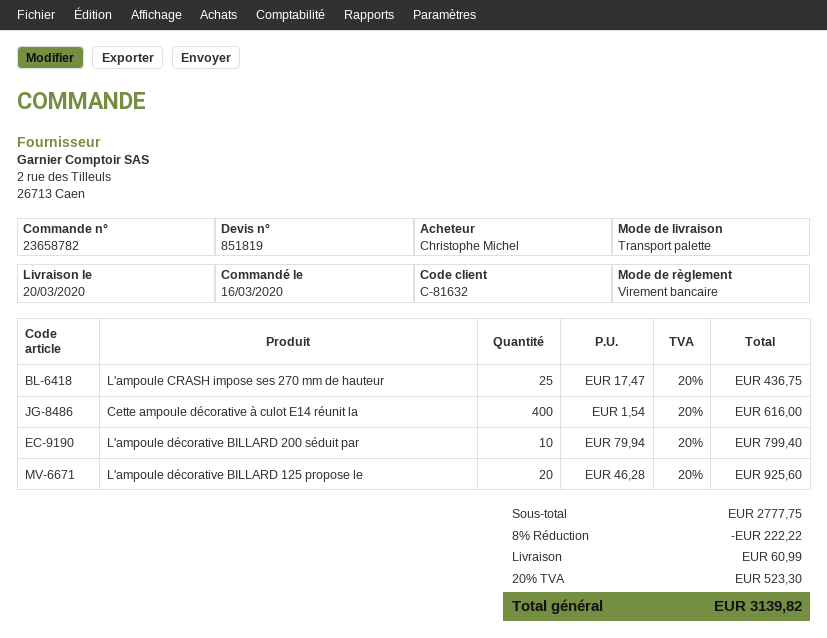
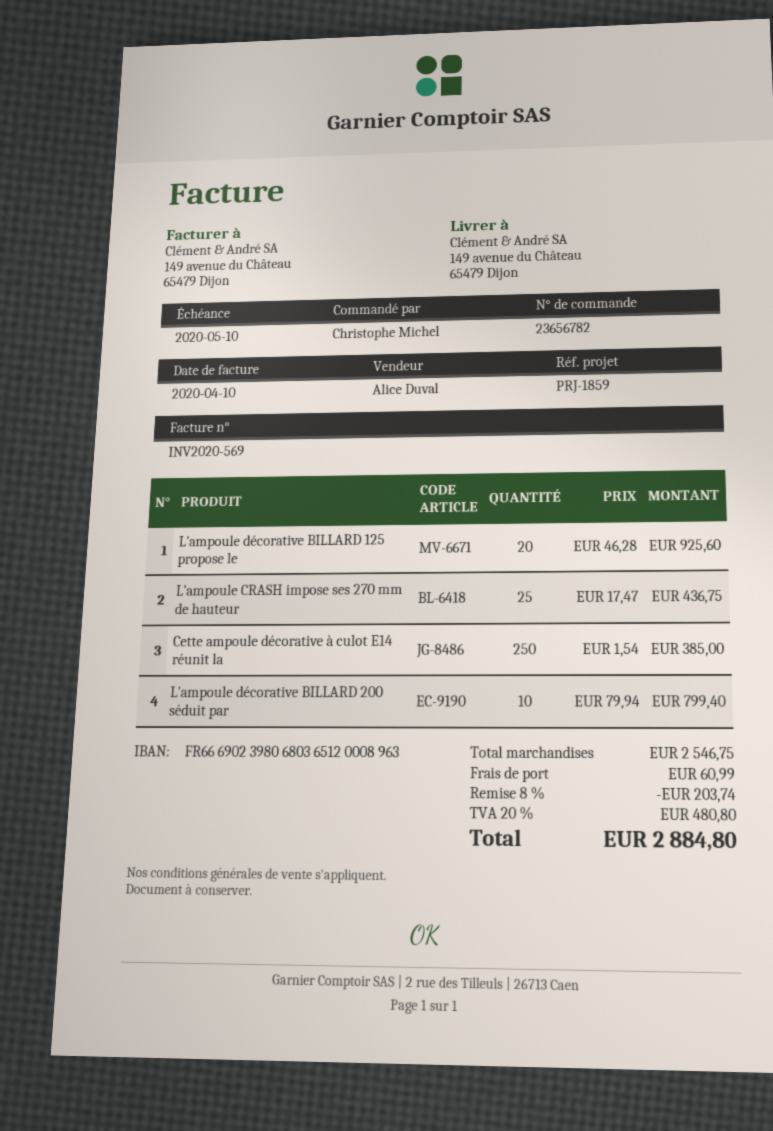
order number: 23658782 -> 23656782
Cette ampoule décorative à culot E14 réunit la: 400 x 1.54 = 616.00 -> 250 x 1.54 = 385.00
subtotal: 2777.75 -> 2546.75
discount: 8% = 222.22 -> 8% = 203.74
tax: 20% = 523.30 -> 20% = 480.80
total: 3139.82 -> 2884.80

